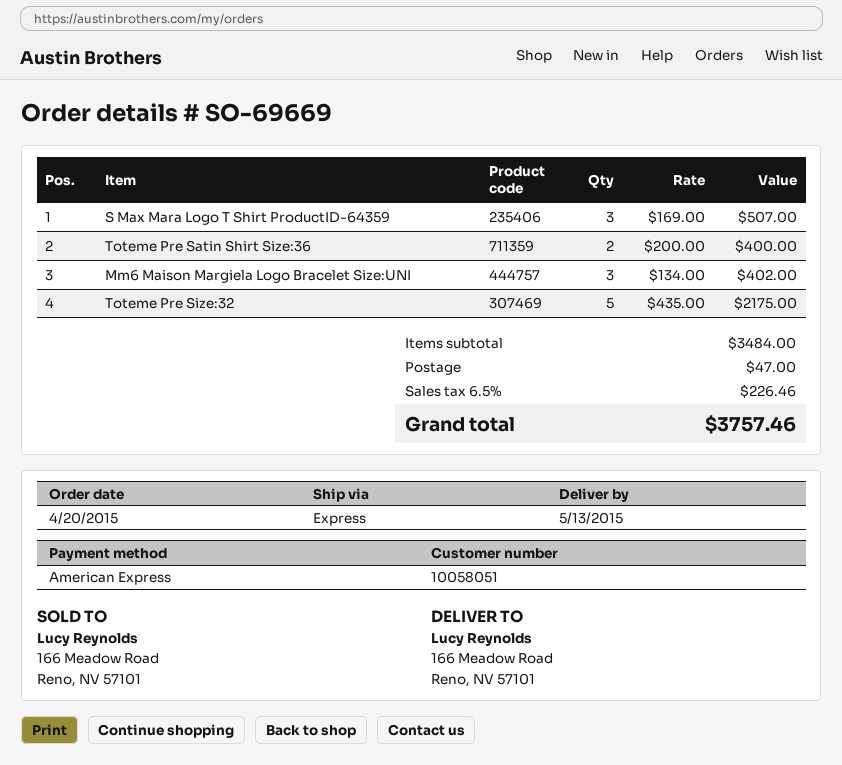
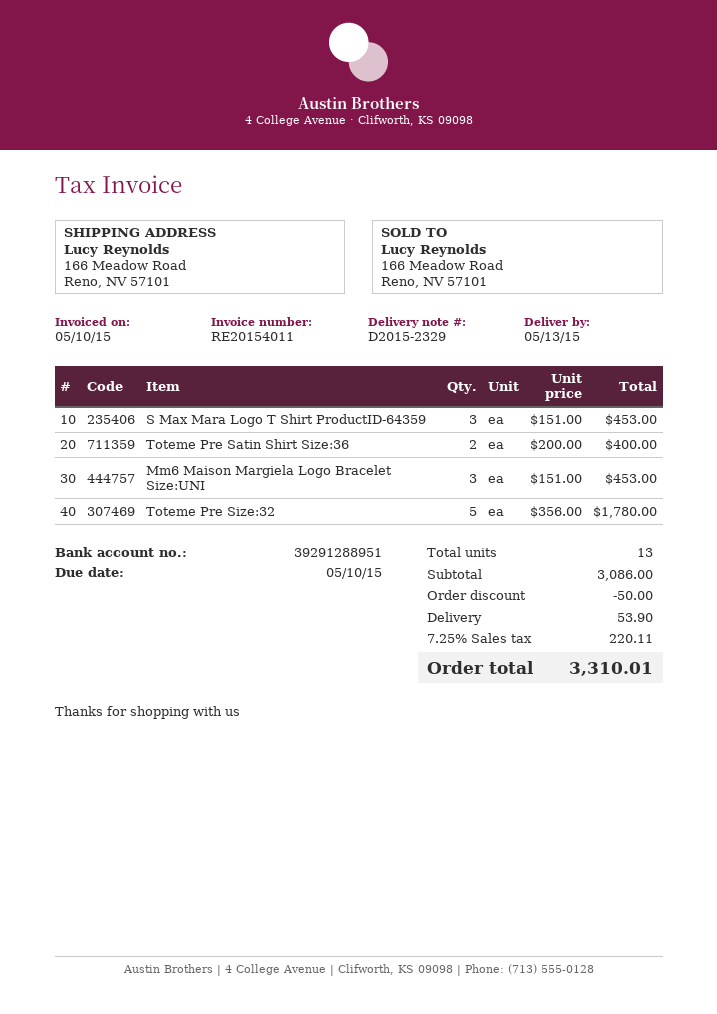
S Max Mara Logo T Shirt ProductID-64359: 3 x 169.00 = 507.00 -> 3 x 151.00 = 453.00
Mm6 Maison Margiela Logo Bracelet Size:UNI: 3 x 134.00 = 402.00 -> 3 x 151.00 = 453.00
Toteme Pre Size:32: 5 x 435.00 = 2175.00 -> 5 x 356.00 = 1780.00
subtotal: 3484.00 -> 3086.00
discount: none -> 50.00
shipping: 47.00 -> 53.90
tax: 6.5% = 226.46 -> 7.25% = 220.11
total: 3757.46 -> 3310.01

